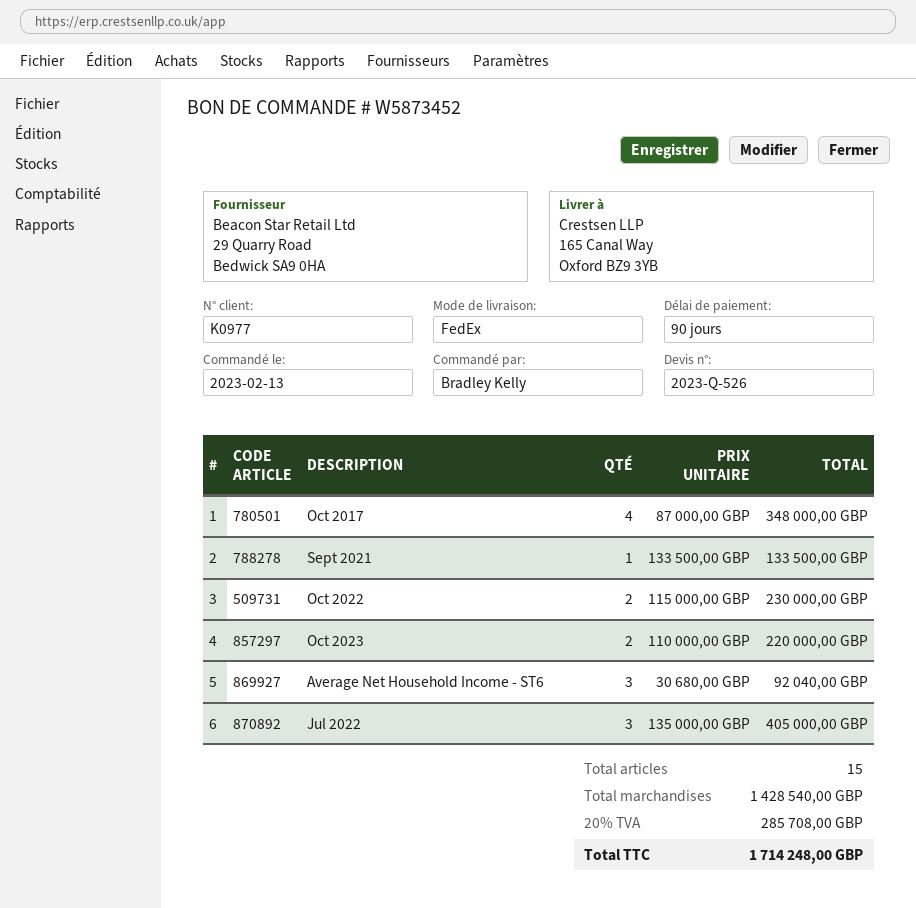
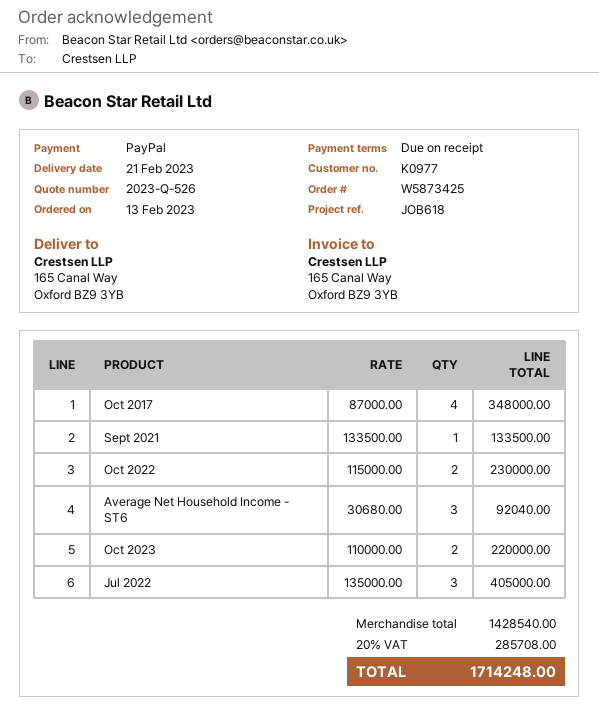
order number: W5873452 -> W5873425
payment terms: 90 days -> on receipt

